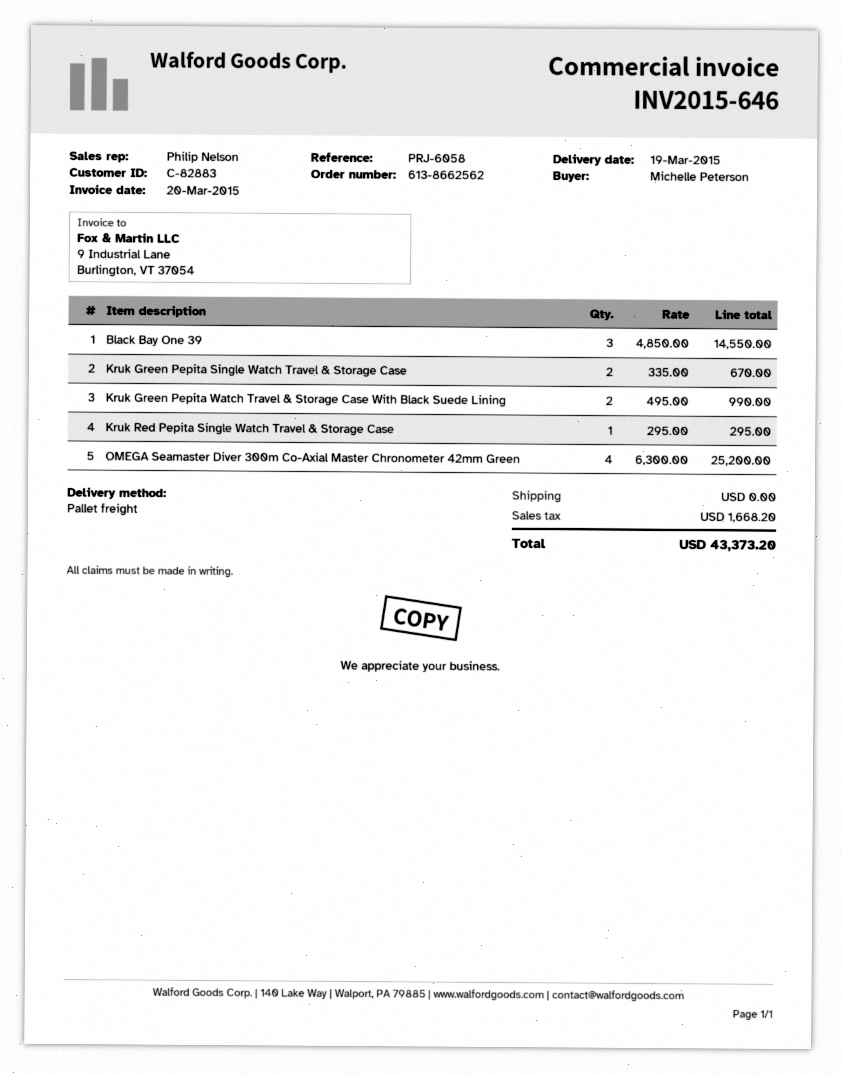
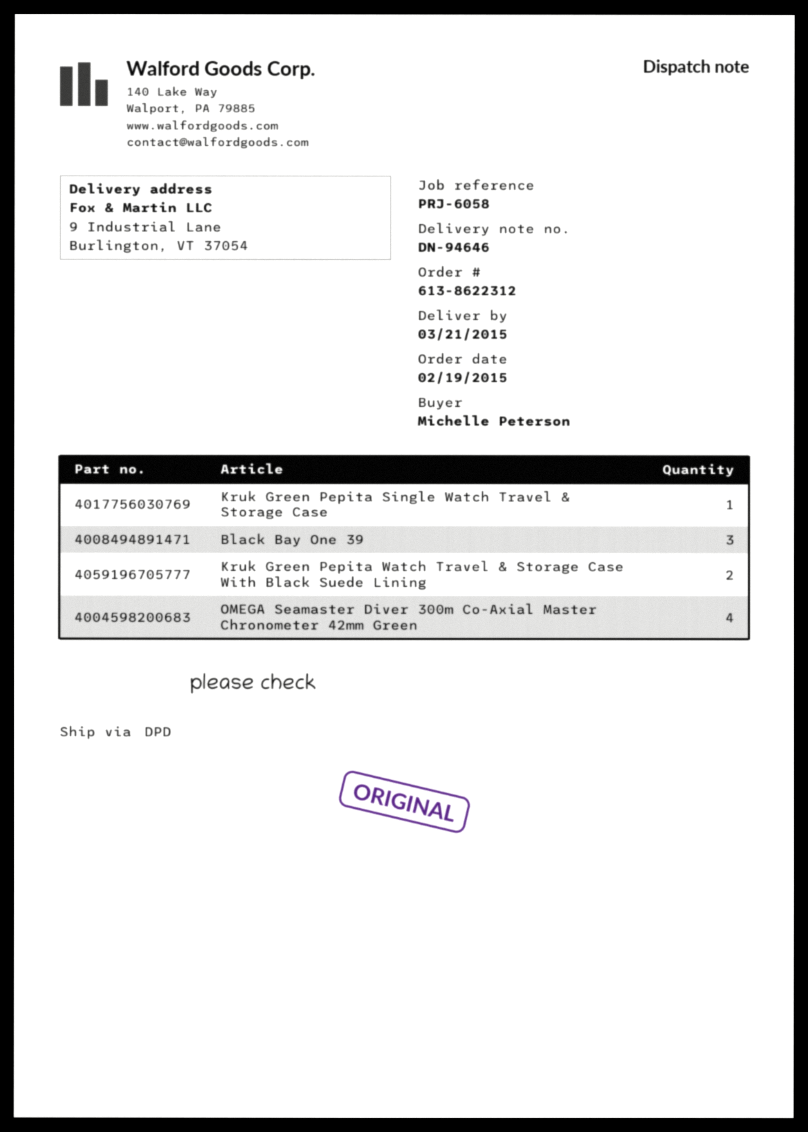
order number: 613-8662562 -> 613-8622312
delivery date: 2015-03-19 -> 2015-03-21
shipping method: pallet freight -> DPD
Kruk Green Pepita Single Watch Travel & Storage Case: 2 -> 1
Kruk Red Pepita Single Watch Travel & Storage Case: 1 -> none

